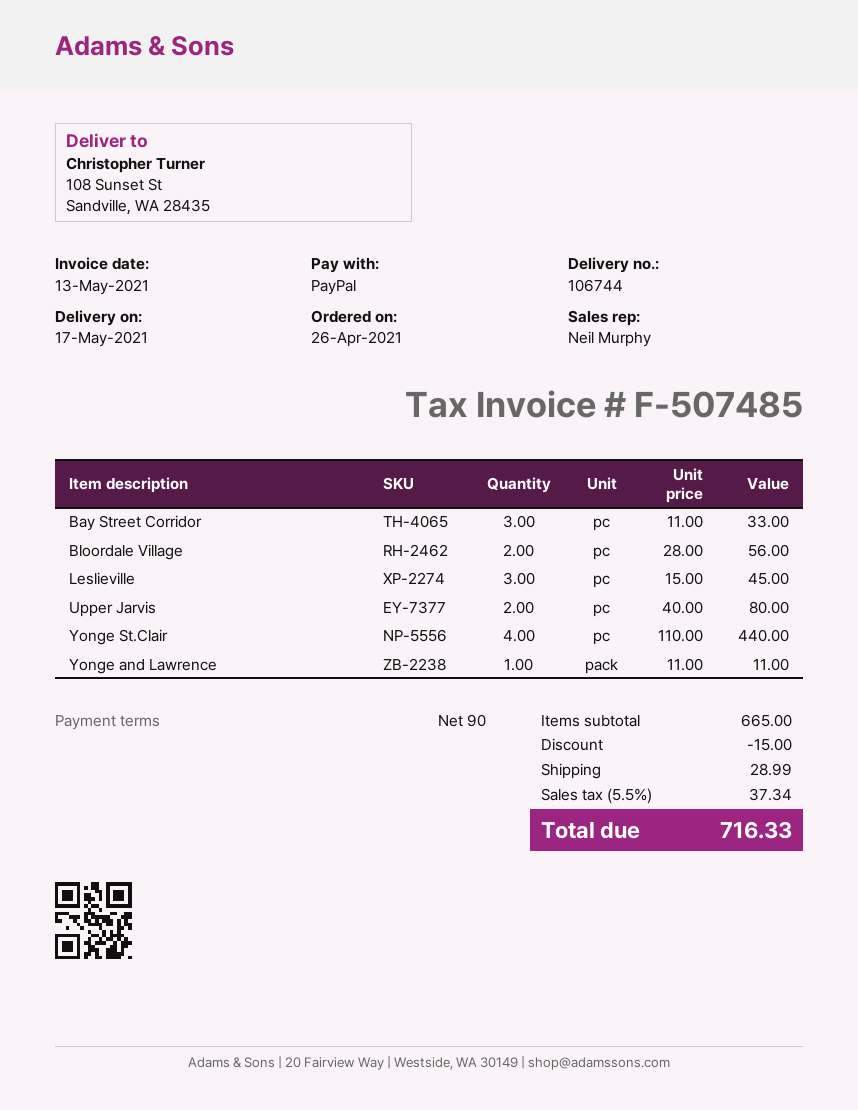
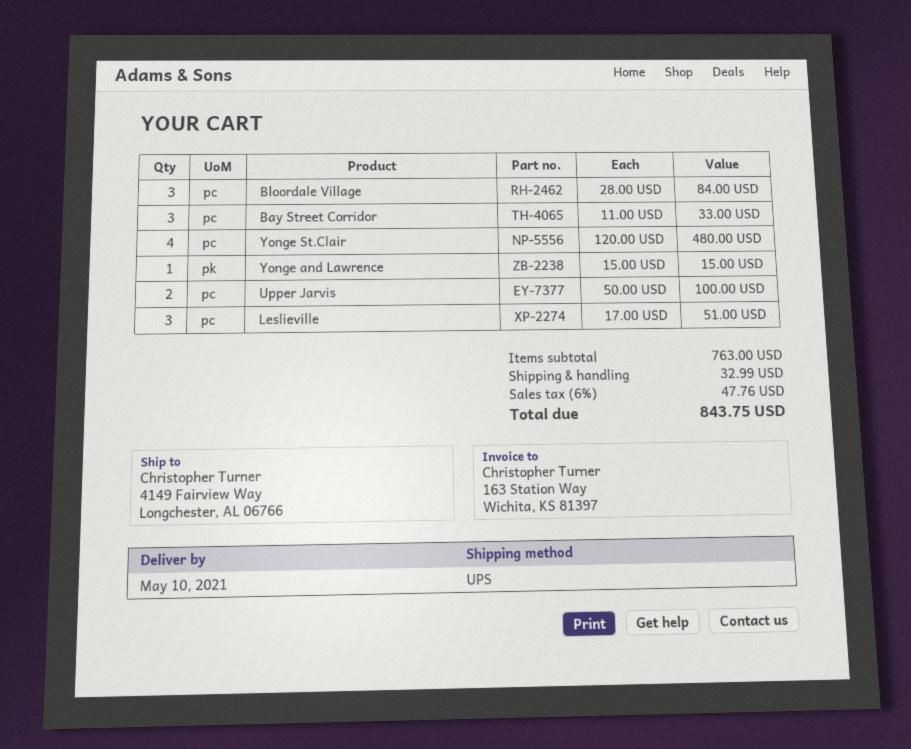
delivery date: 2021-05-17 -> 2021-05-10
ship to: 108 Sunset St, Sandville, WA 28435 -> 4149 Fairview Way, Longchester, AL 06766
Bloordale Village: 2 x 28.00 = 56.00 -> 3 x 28.00 = 84.00
Leslieville: 3 x 15.00 = 45.00 -> 3 x 17.00 = 51.00
Upper Jarvis: 2 x 40.00 = 80.00 -> 2 x 50.00 = 100.00
Yonge St.Clair: 4 x 110.00 = 440.00 -> 4 x 120.00 = 480.00
Yonge and Lawrence: 1 x 11.00 = 11.00 -> 1 x 15.00 = 15.00
subtotal: 665.00 -> 763.00
discount: 15.00 -> none
shipping: 28.99 -> 32.99
tax: 5.5% = 37.34 -> 6% = 47.76
total: 716.33 -> 843.75

